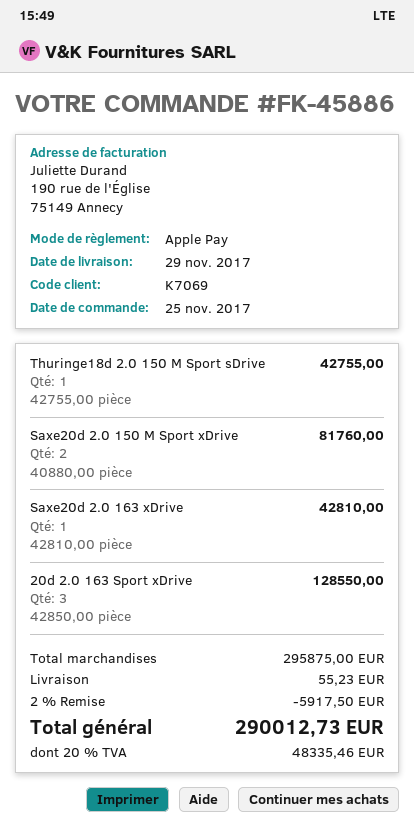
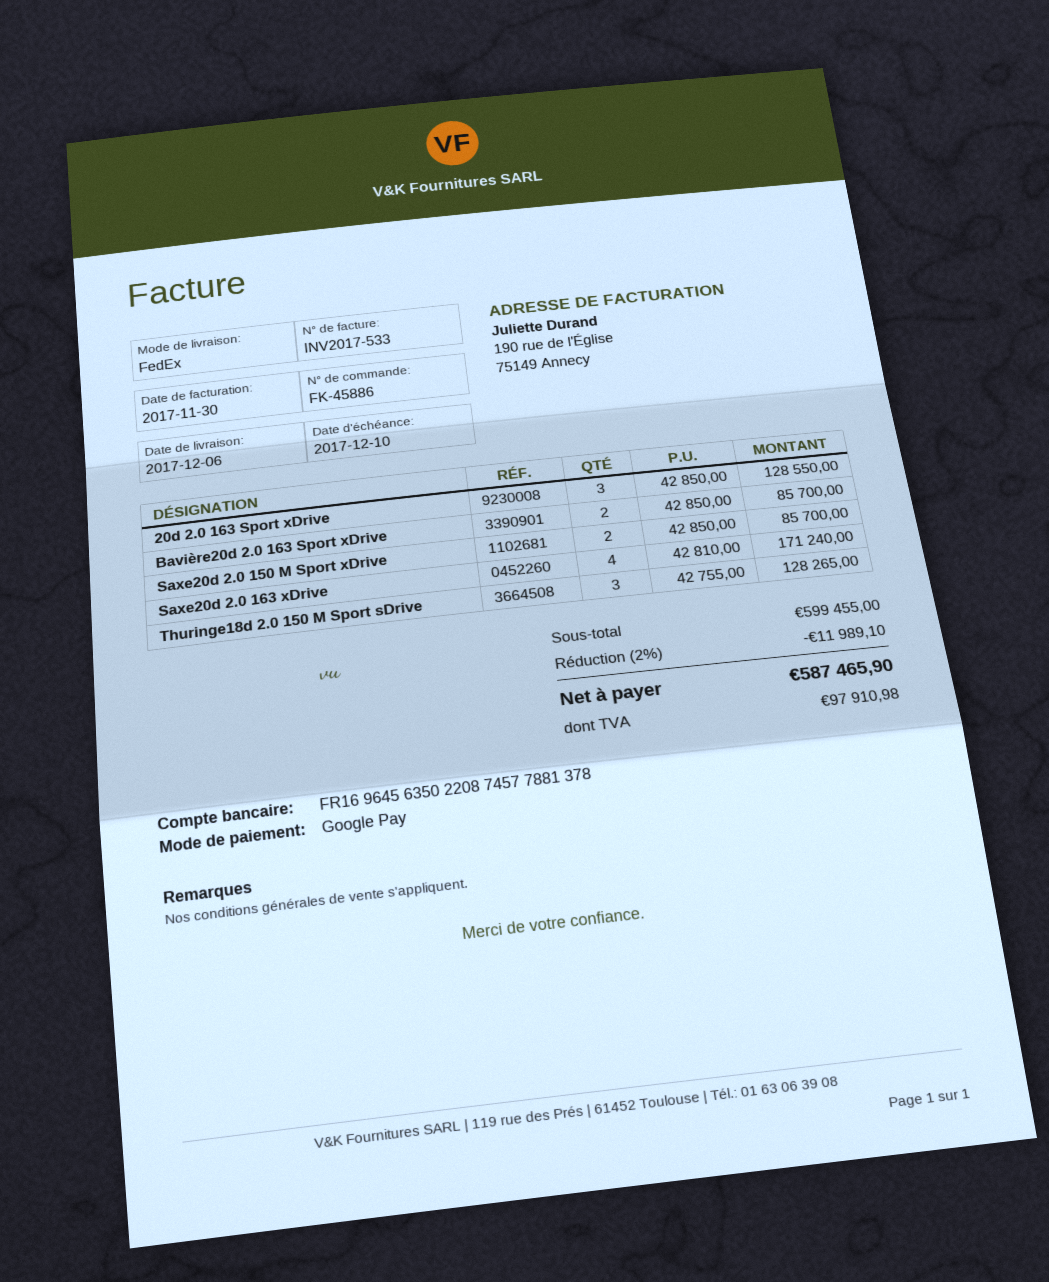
delivery date: 2017-11-29 -> 2017-12-06
payment method: Apple Pay -> Google Pay
Thuringe18d 2.0 150 M Sport sDrive: 1 x 42755.00 = 42755.00 -> 3 x 42755.00 = 128265.00
Saxe20d 2.0 150 M Sport xDrive: 2 x 40880.00 = 81760.00 -> 2 x 42850.00 = 85700.00
Saxe20d 2.0 163 xDrive: 1 x 42810.00 = 42810.00 -> 4 x 42810.00 = 171240.00
Bavière20d 2.0 163 Sport xDrive: none -> 2 x 42850.00 = 85700.00
subtotal: 295875.00 -> 599455.00
discount: 2% = 5917.50 -> 2% = 11989.10
shipping: 55.23 -> none
tax: 48335.46 -> 97910.98
total: 290012.73 -> 587465.90

